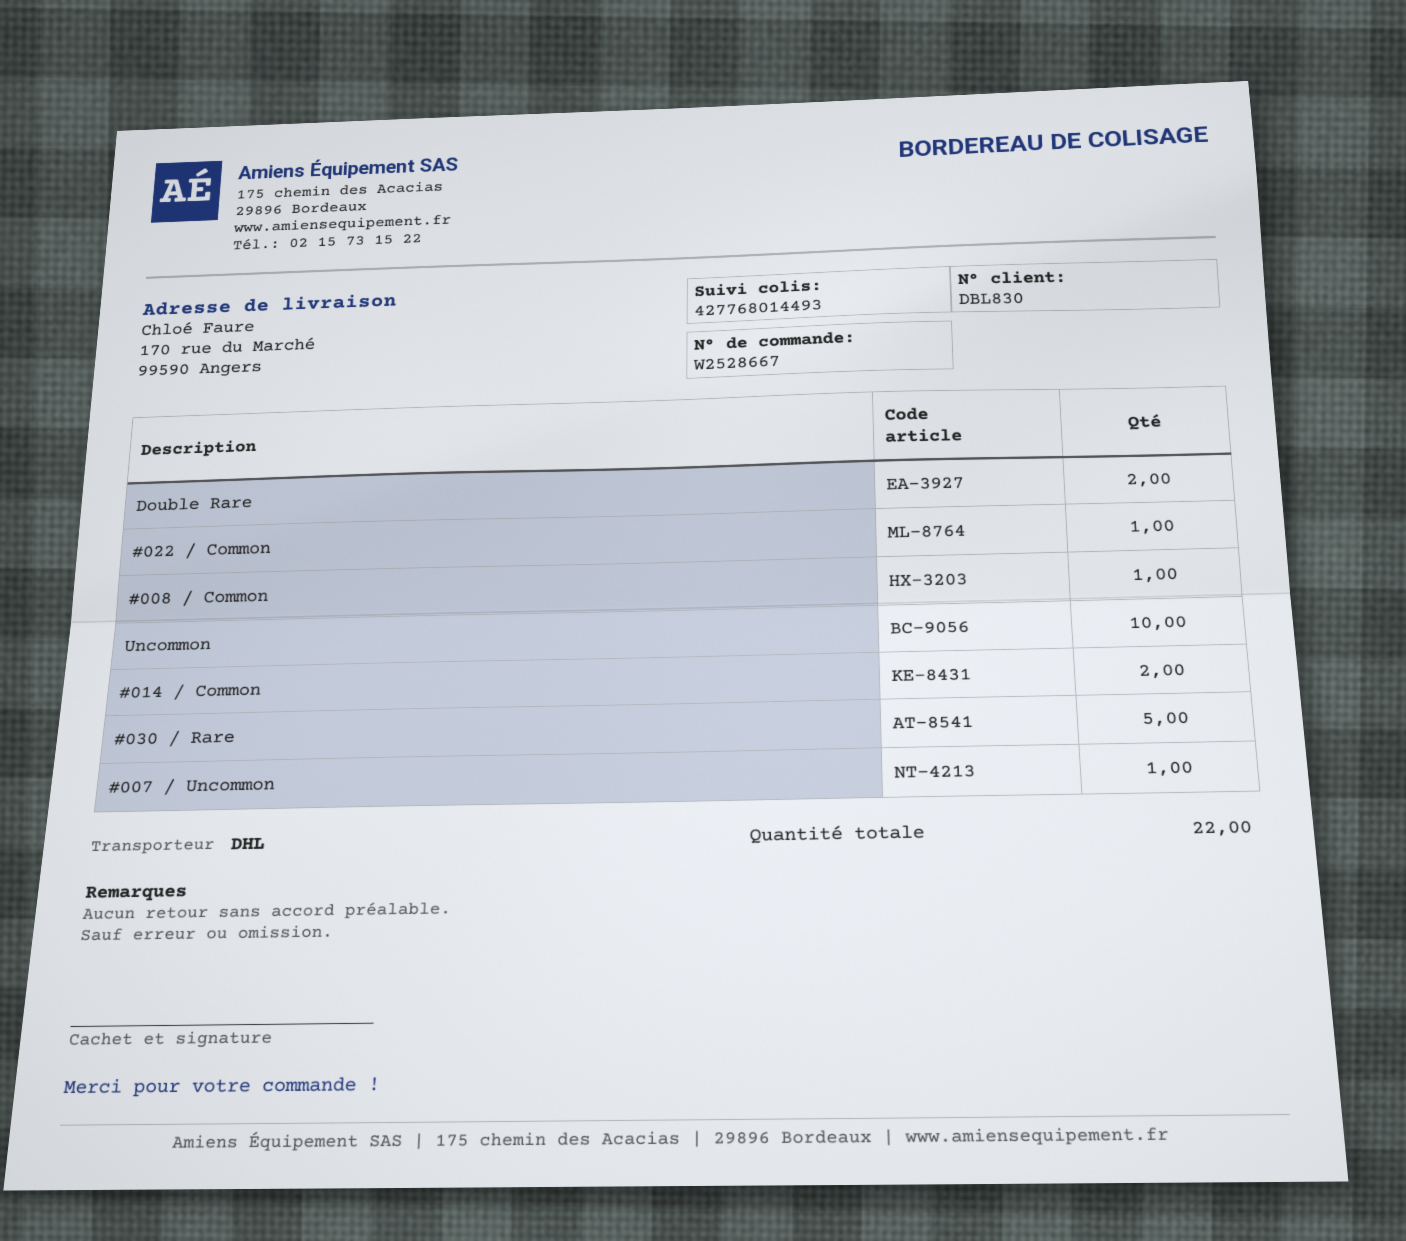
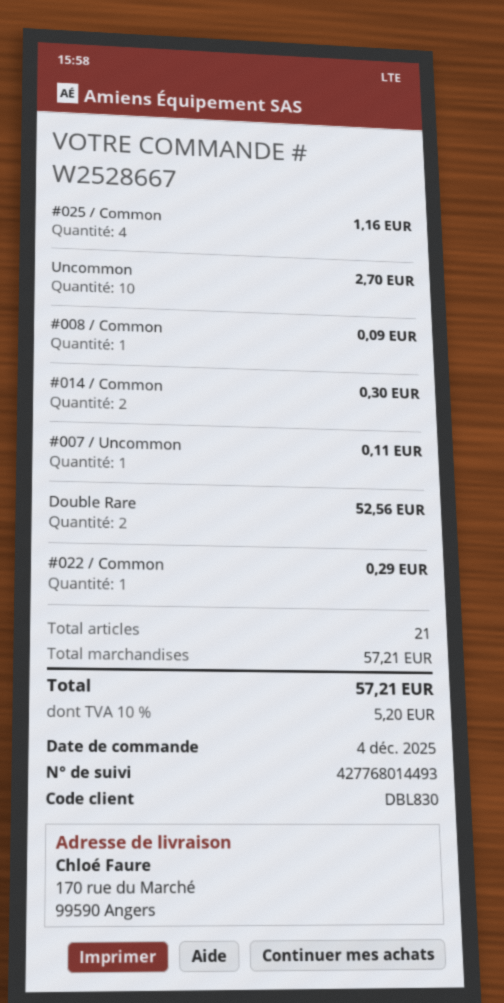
#030 / Rare: 5 -> none
#025 / Common: none -> 4
total quantity: 22 -> 21

